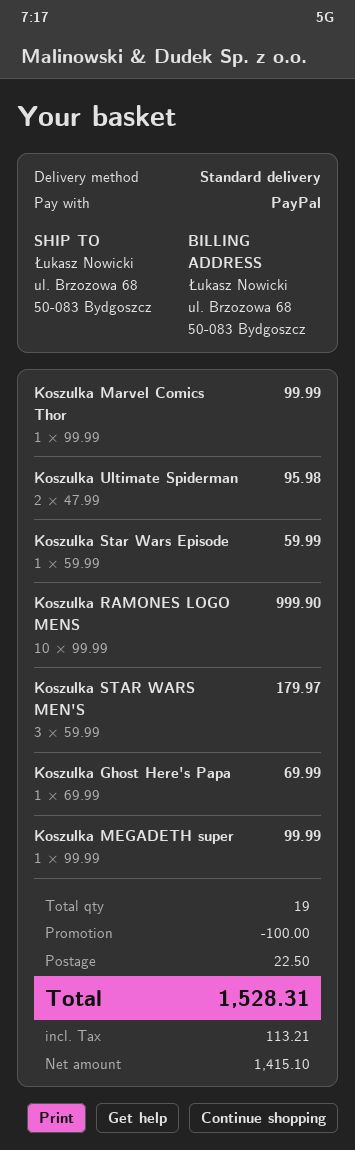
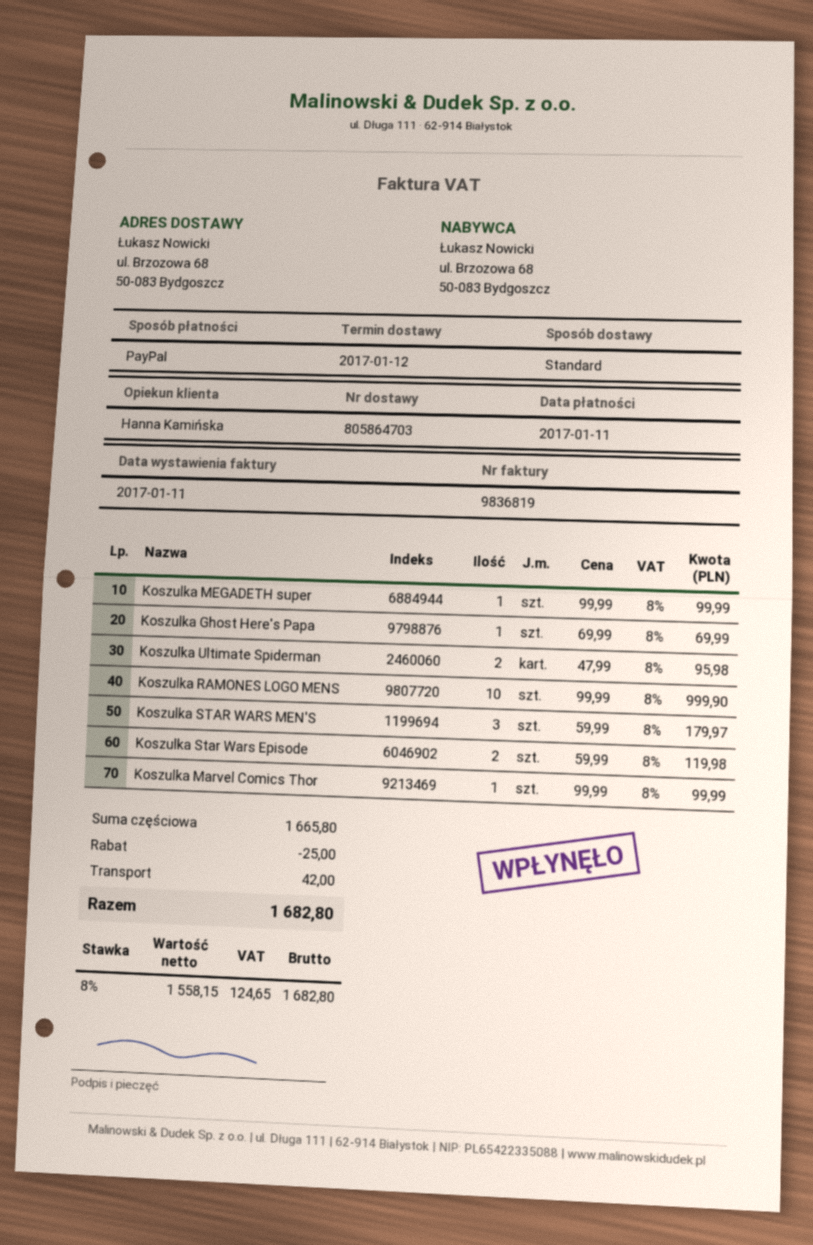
Koszulka Star Wars Episode: 1 x 59.99 = 59.99 -> 2 x 59.99 = 119.98
discount: 100.00 -> 25.00
shipping: 22.50 -> 42.00
net: 1415.10 -> 1558.15
tax: 113.21 -> 124.65
total: 1528.31 -> 1682.80

